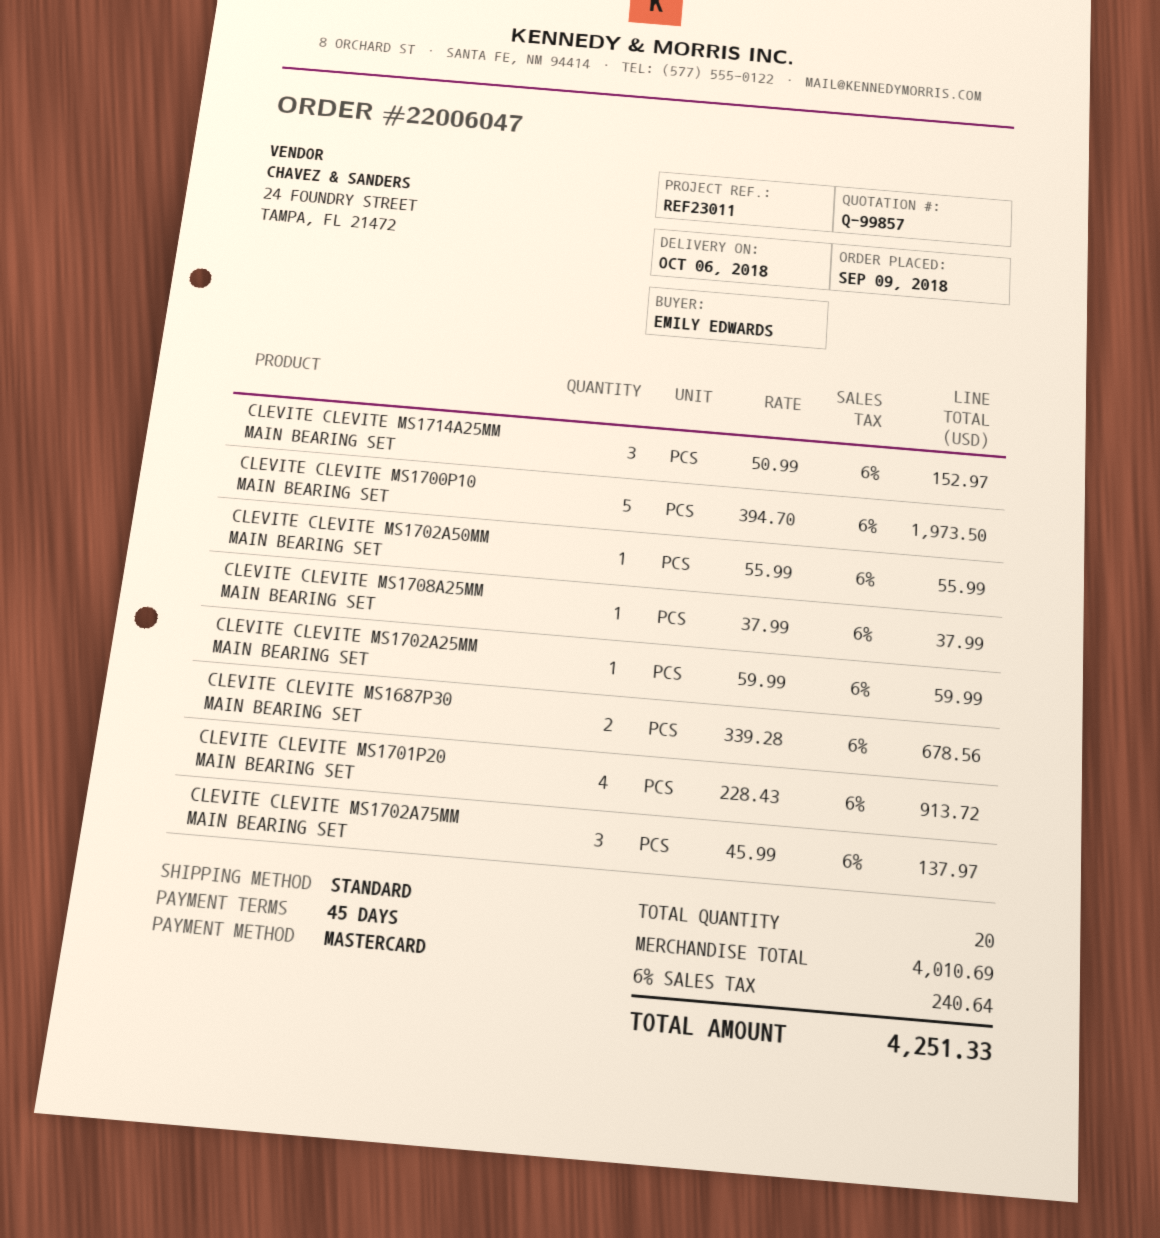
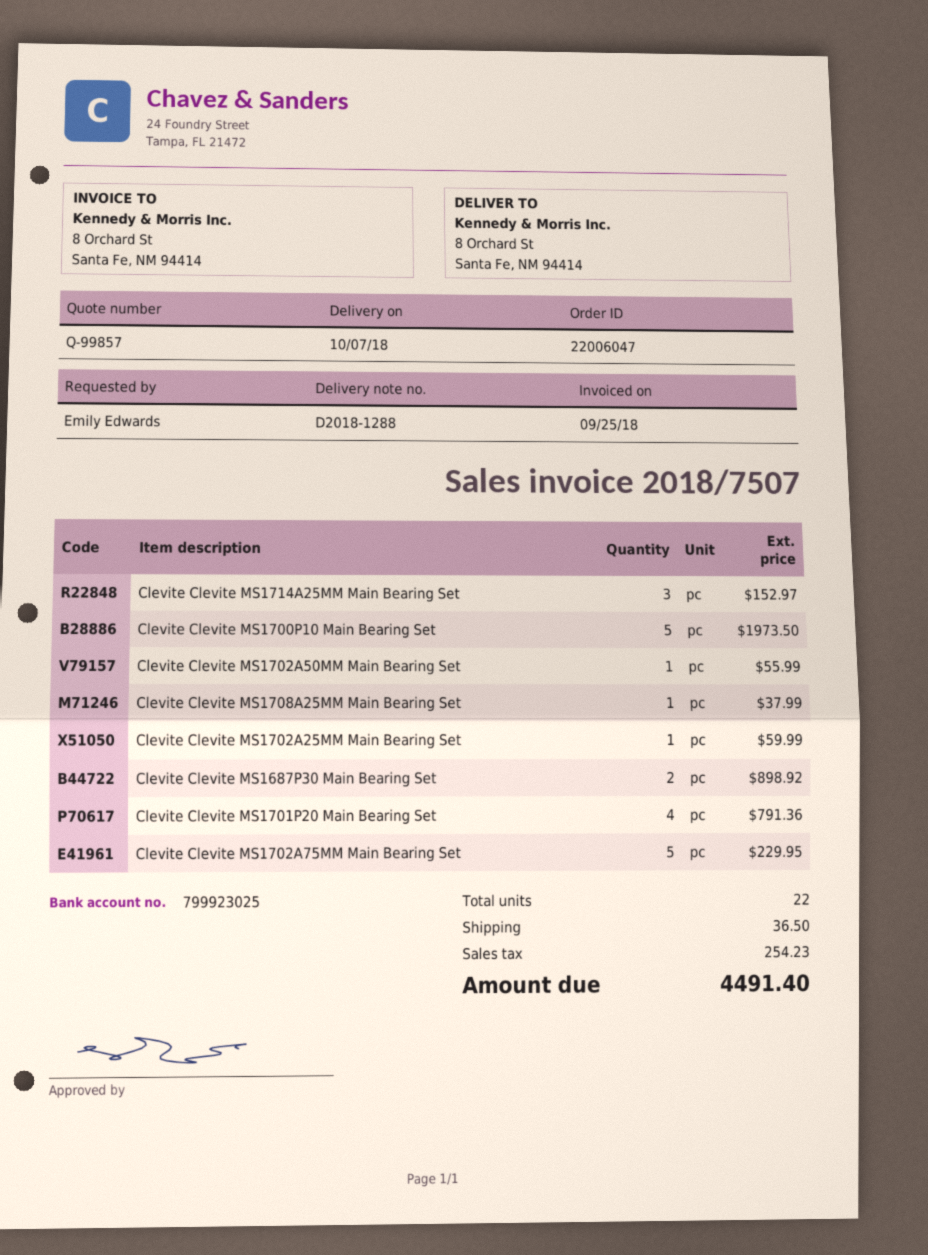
delivery date: 2018-10-06 -> 2018-10-07
CLEVITE CLEVITE MS1687P30 MAIN BEARING SET: 2 for 678.56 -> 2 for 898.92
CLEVITE CLEVITE MS1701P20 MAIN BEARING SET: 4 for 913.72 -> 4 for 791.36
CLEVITE CLEVITE MS1702A75MM MAIN BEARING SET: 3 for 137.97 -> 5 for 229.95
total quantity: 20 -> 22
shipping: none -> 36.50
tax: 240.64 -> 254.23
total: 4251.33 -> 4491.40

